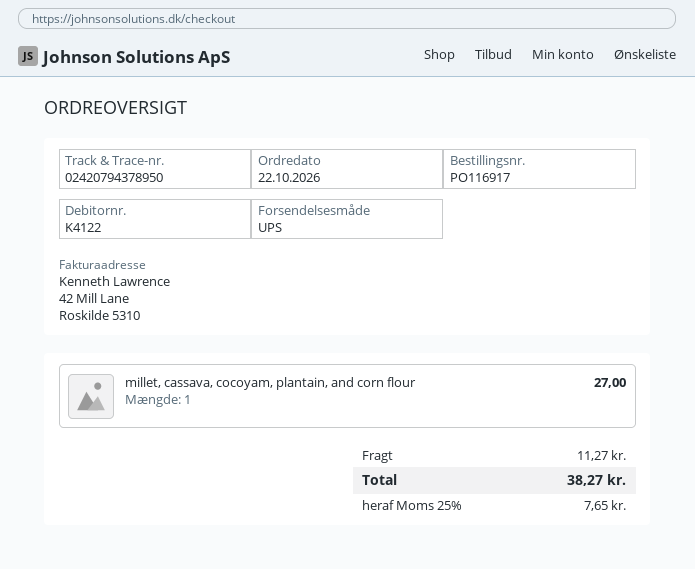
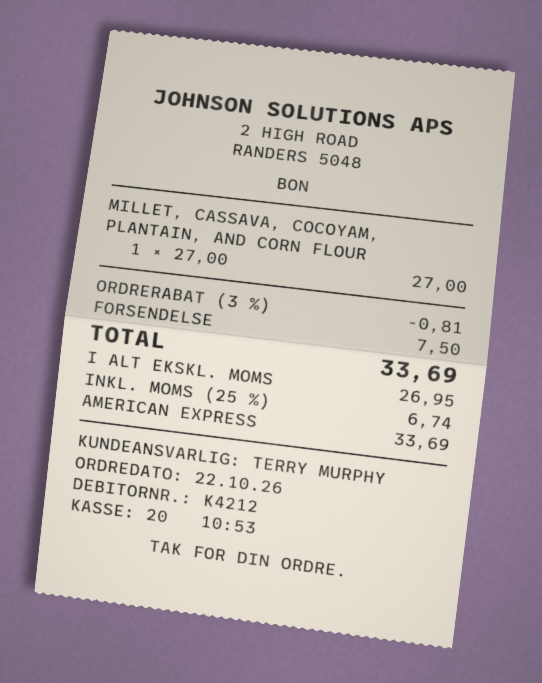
customer number: K4122 -> K4212
discount: none -> 3% = 0.81
shipping: 11.27 -> 7.50
tax: 25% = 7.65 -> 25% = 6.74
total: 38.27 -> 33.69

